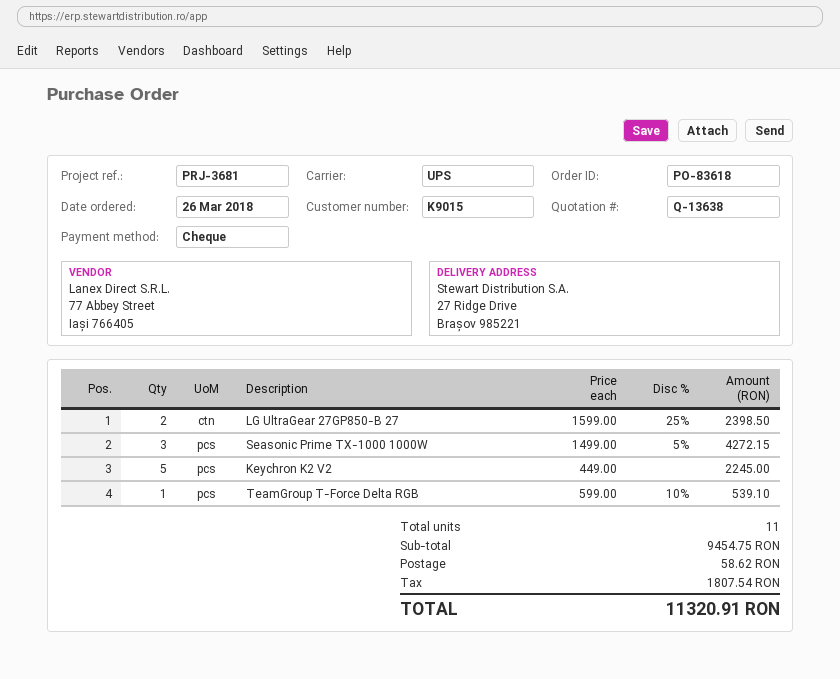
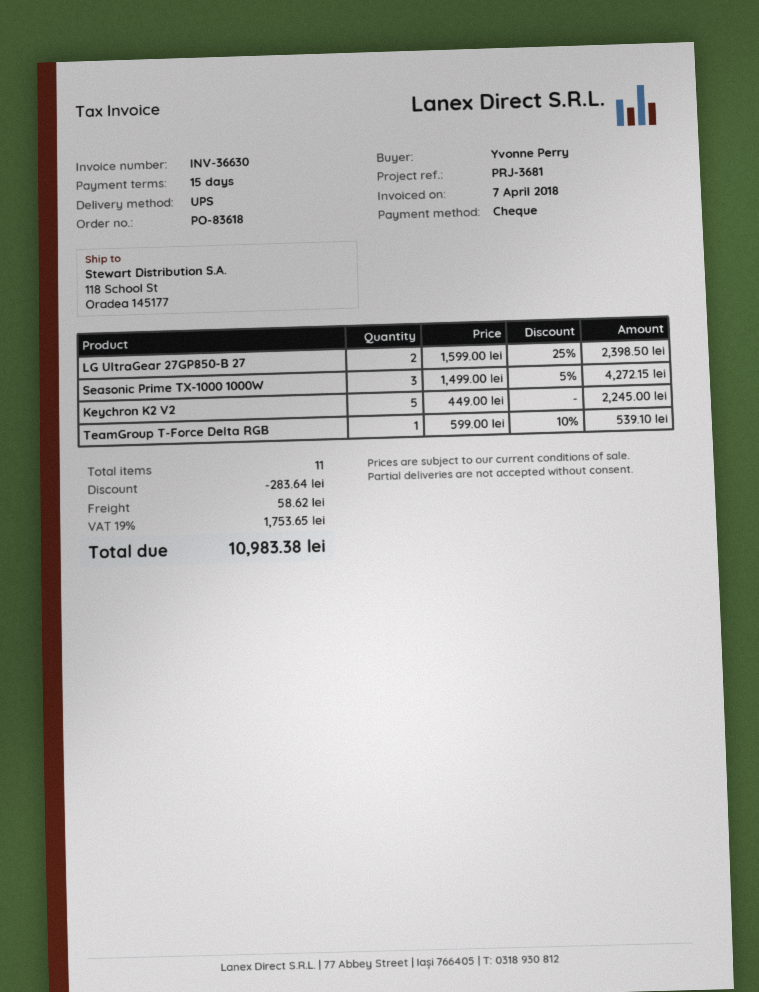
ship to: 27 Ridge Drive, Brașov 985221 -> 118 School St, Oradea 145177
discount: none -> 283.64
tax: 1807.54 -> 1753.65
total: 11320.91 -> 10983.38

